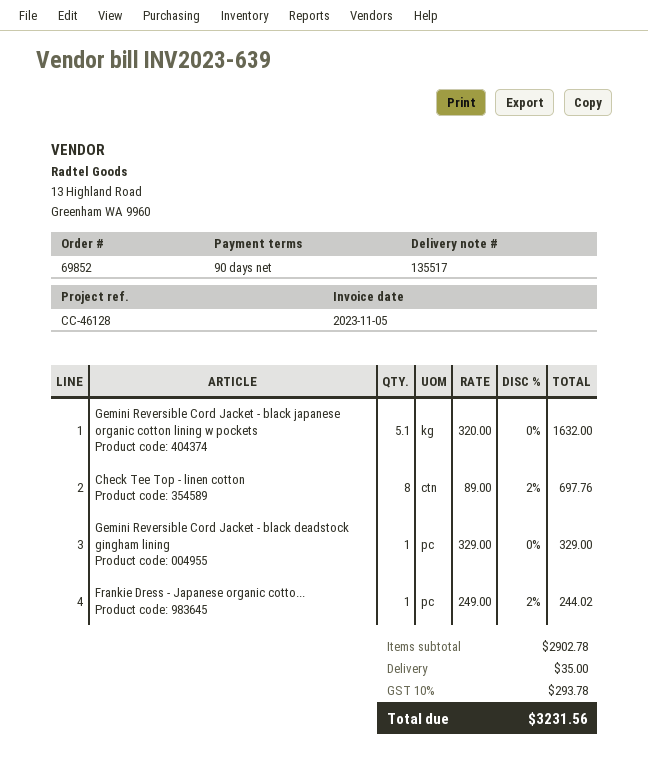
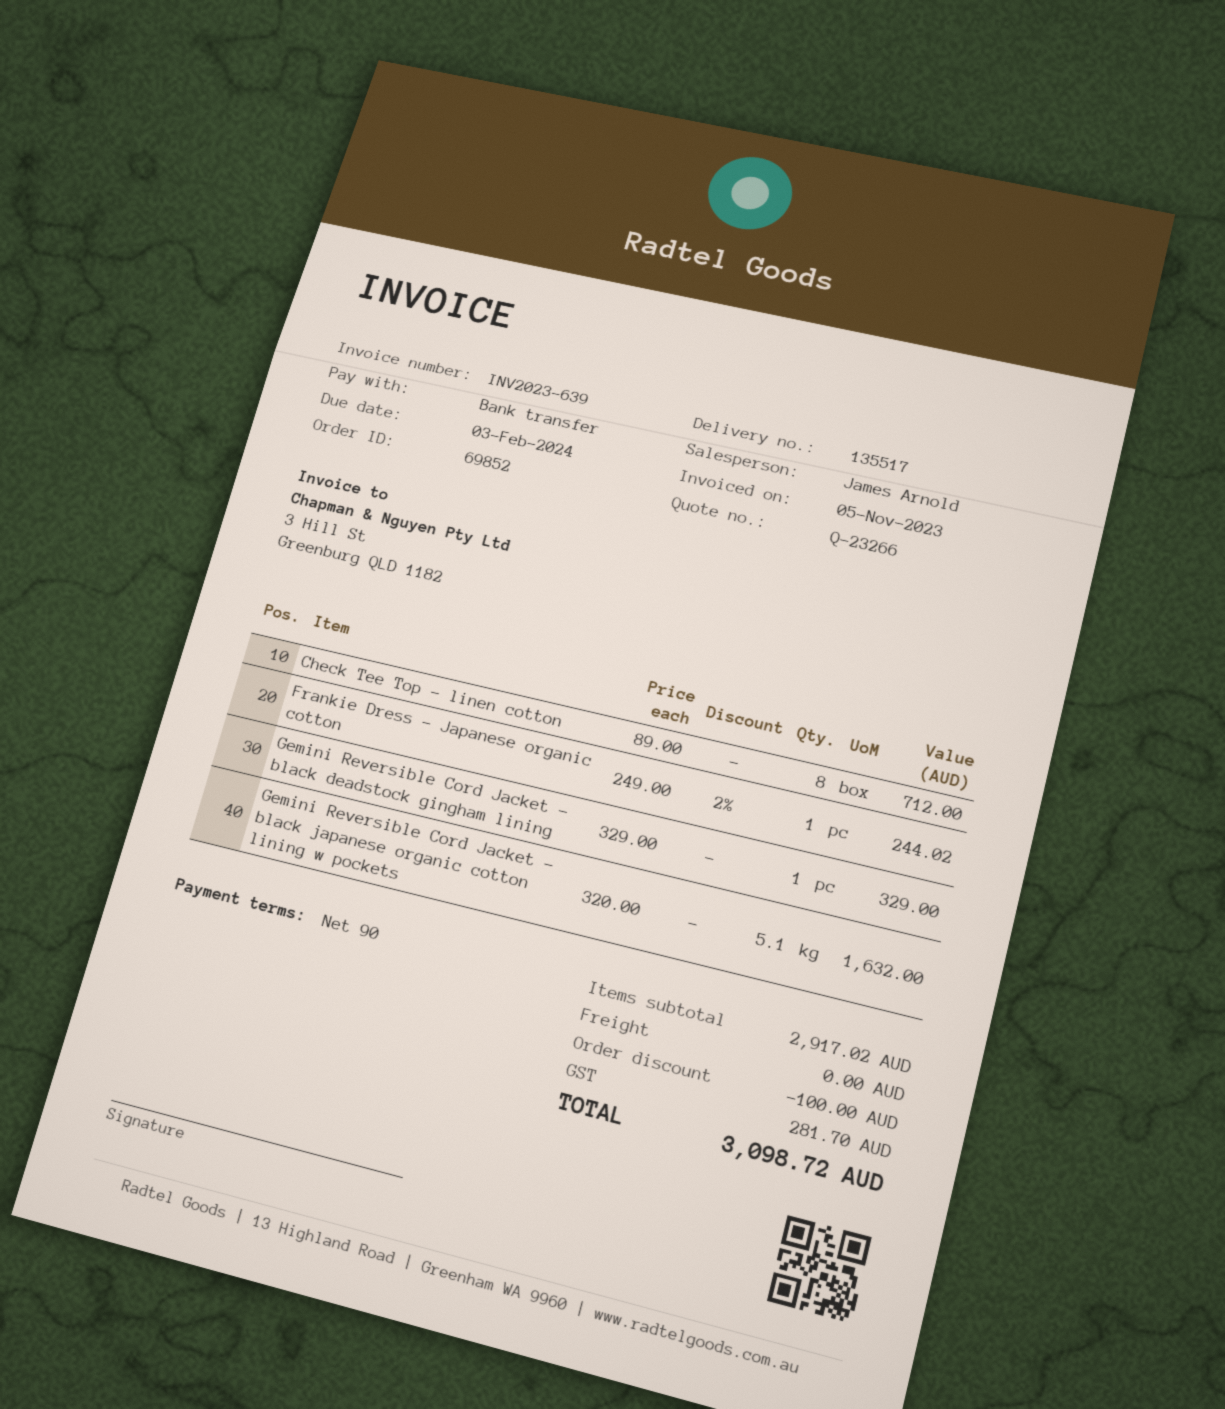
Check Tee Top - linen cotton: 8 x 89.00 - 2% = 697.76 -> 8 x 89.00 = 712.00
subtotal: 2902.78 -> 2917.02
discount: none -> 100.00
shipping: 35.00 -> 0.00
tax: 293.78 -> 281.70
total: 3231.56 -> 3098.72

